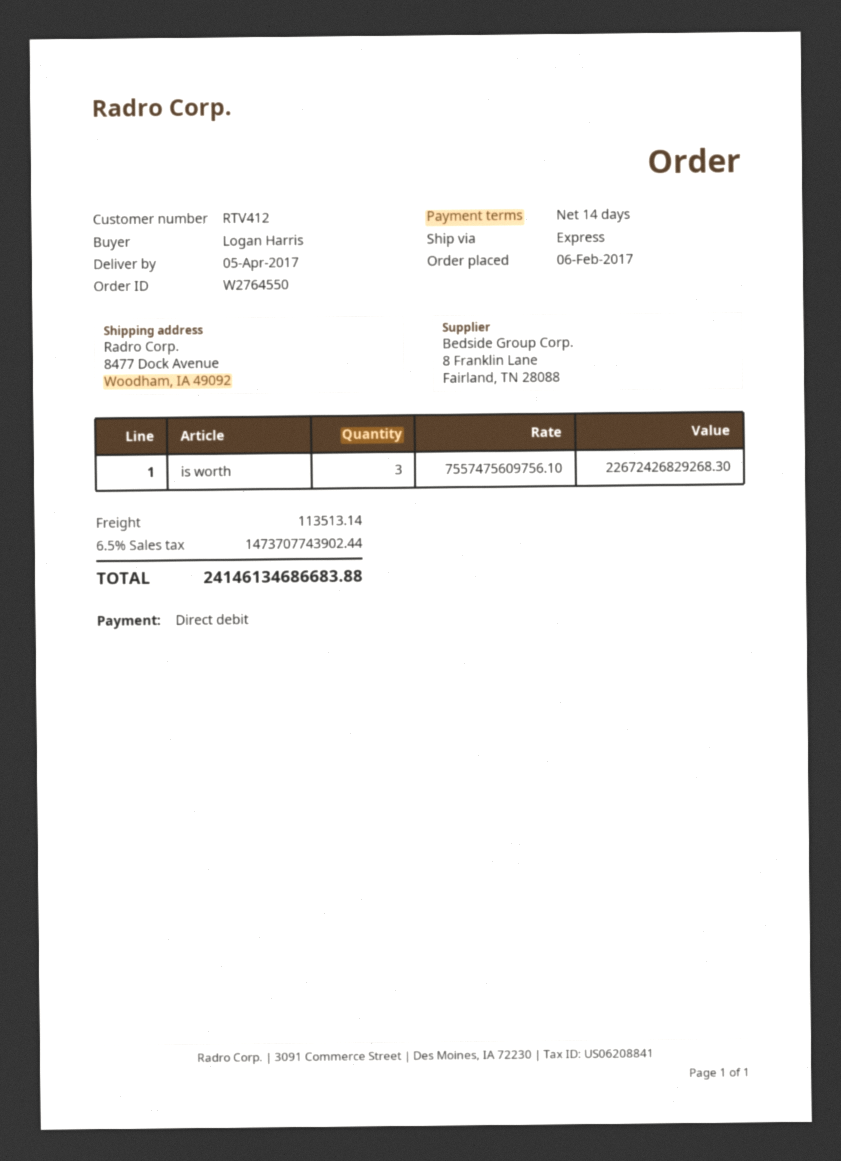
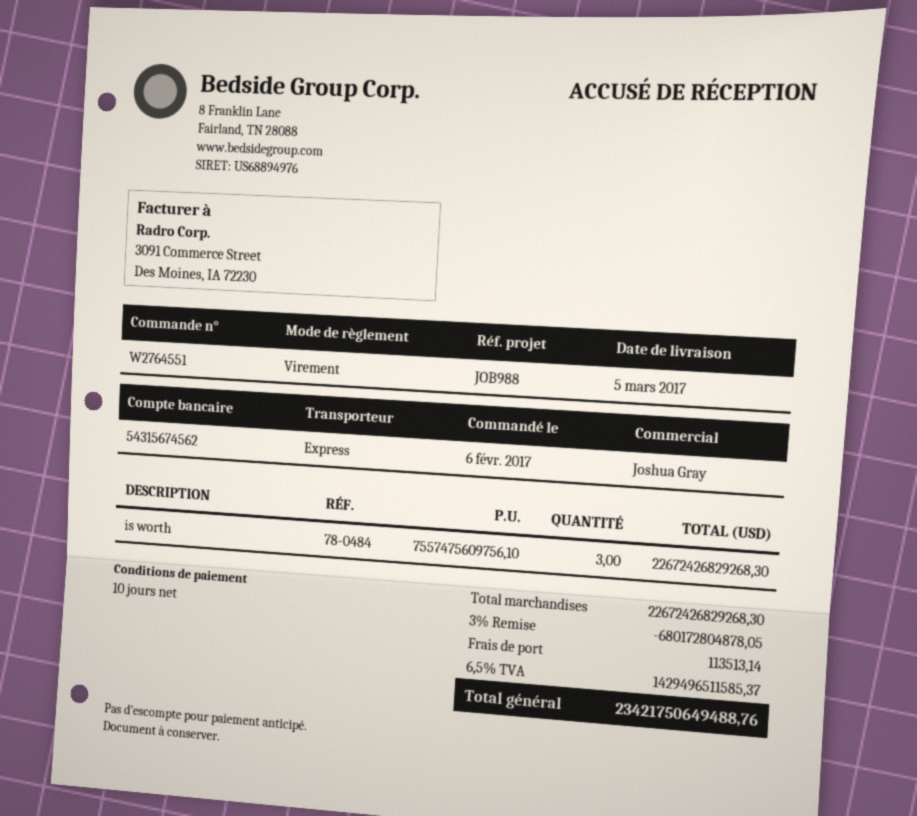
order number: W2764550 -> W2764551
delivery date: 2017-04-05 -> 2017-03-05
payment terms: 14 days -> 10 days
payment method: direct debit -> bank transfer
discount: none -> 3% = 680172804878.05
tax: 6.5% = 1473707743902.44 -> 6.5% = 1429496511585.37
total: 24146134686683.88 -> 23421750649488.76

